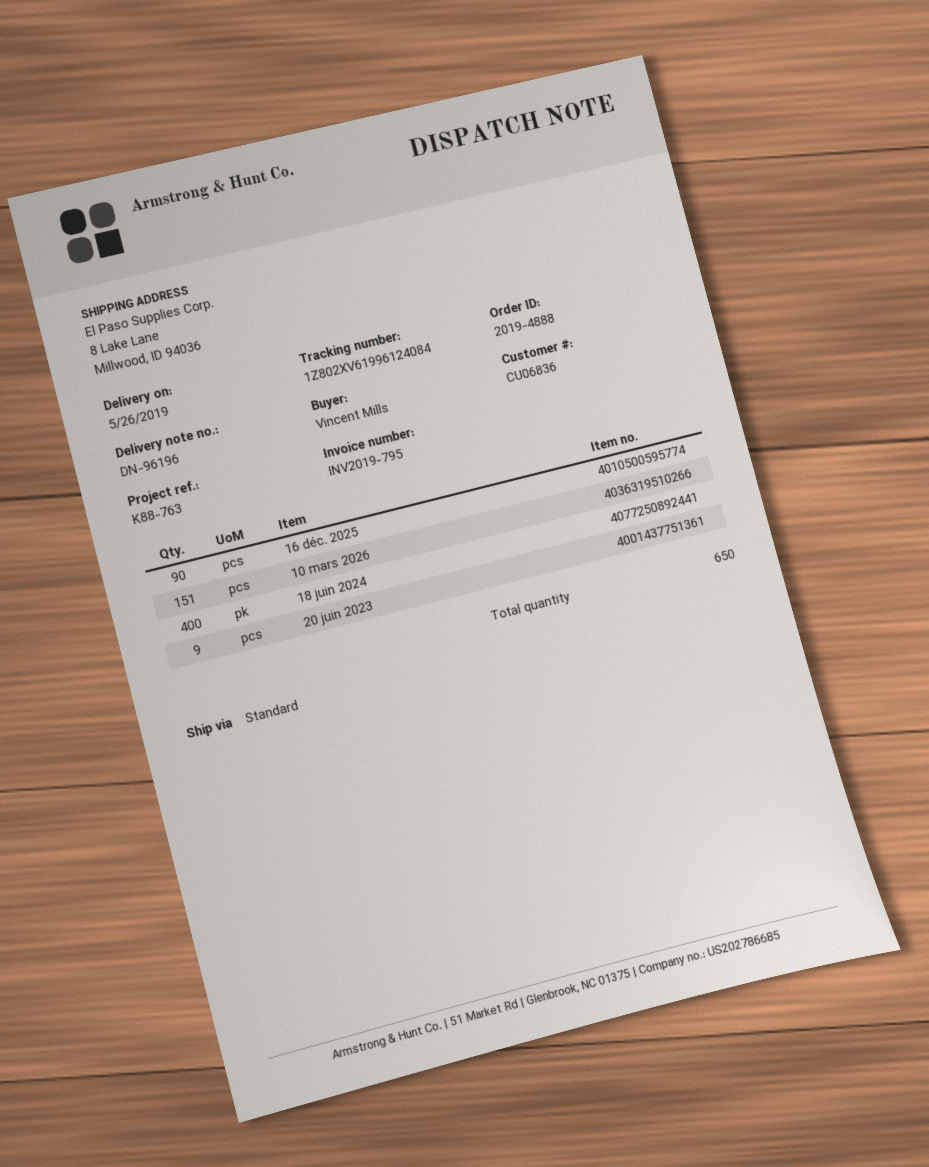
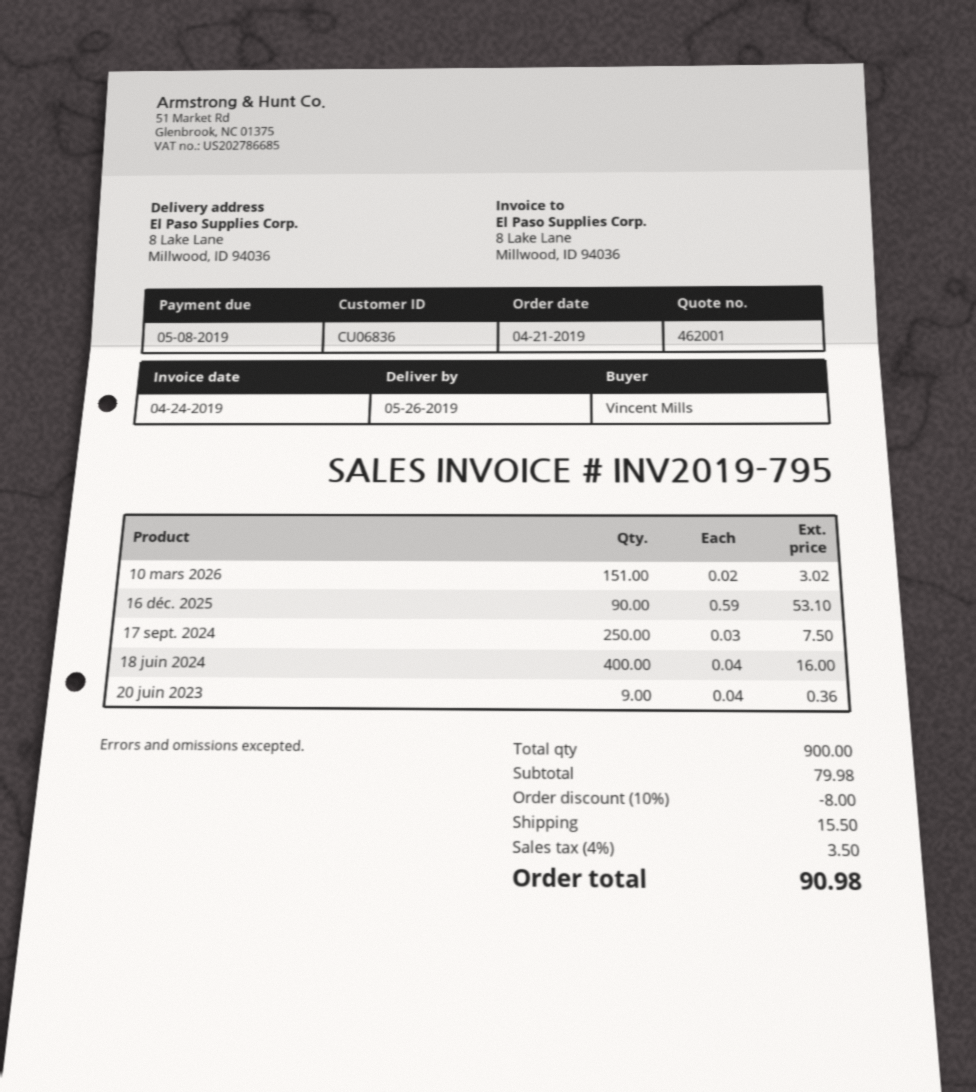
17 sept. 2024: none -> 250
total quantity: 650 -> 900

